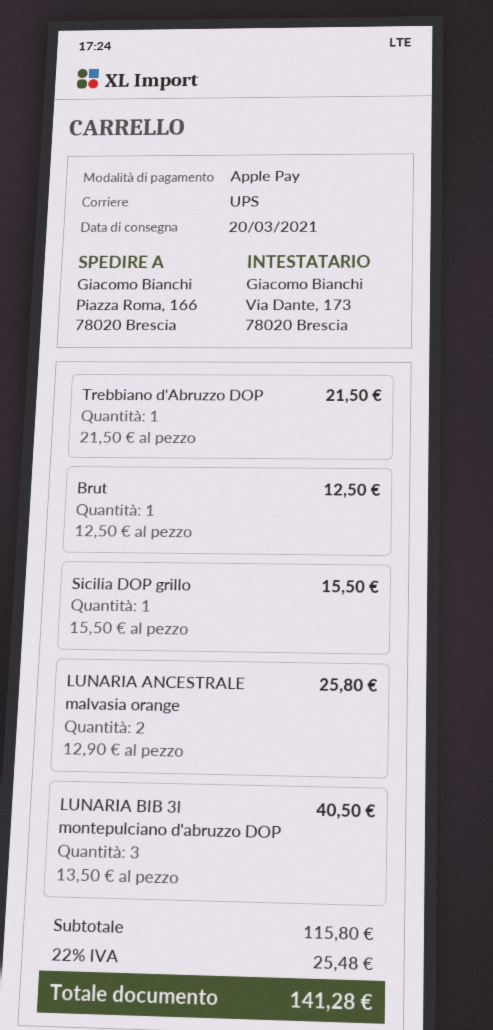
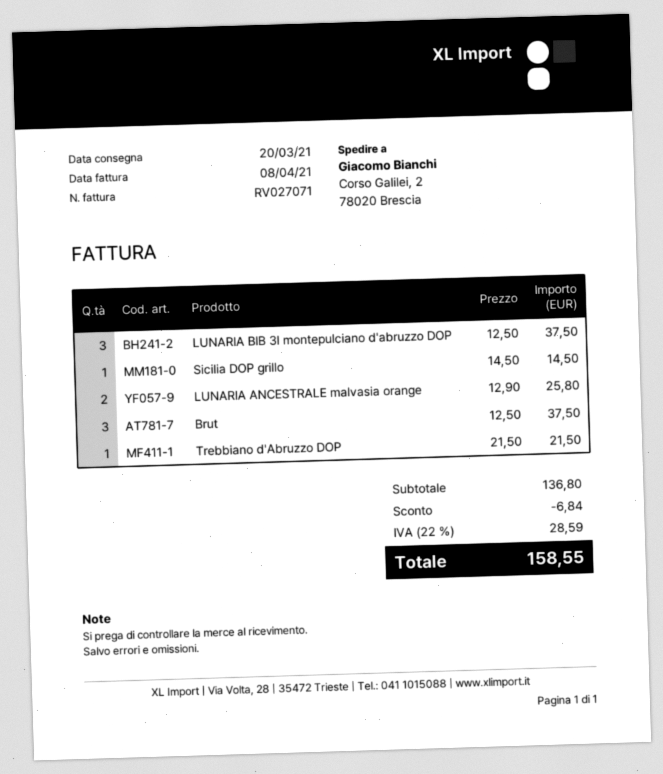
ship to: Piazza Roma, 166, 78020 Brescia -> Corso Galilei, 2, 78020 Brescia
Brut: 1 x 12.50 = 12.50 -> 3 x 12.50 = 37.50
Sicilia DOP grillo: 1 x 15.50 = 15.50 -> 1 x 14.50 = 14.50
LUNARIA BIB 3l montepulciano d'abruzzo DOP: 3 x 13.50 = 40.50 -> 3 x 12.50 = 37.50
subtotal: 115.80 -> 136.80
discount: none -> 6.84
tax: 22% = 25.48 -> 22% = 28.59
total: 141.28 -> 158.55

